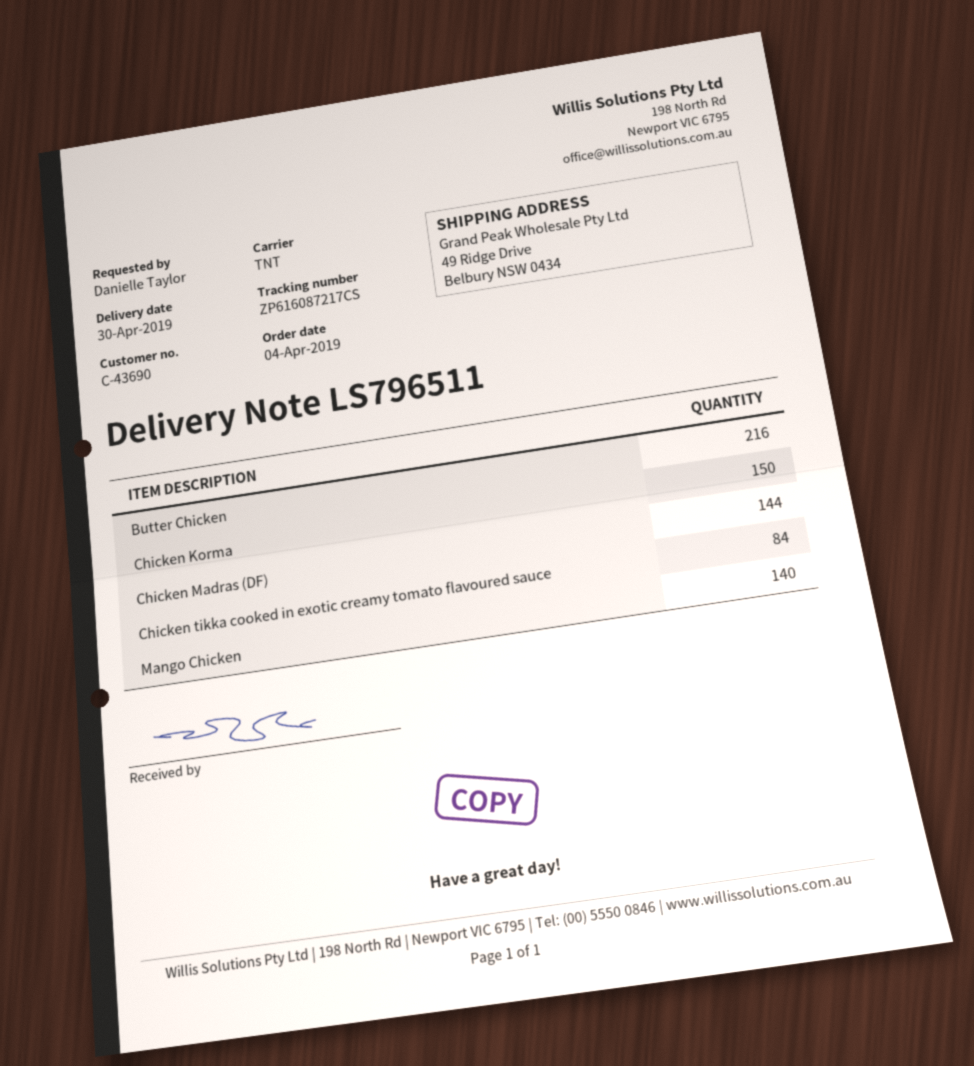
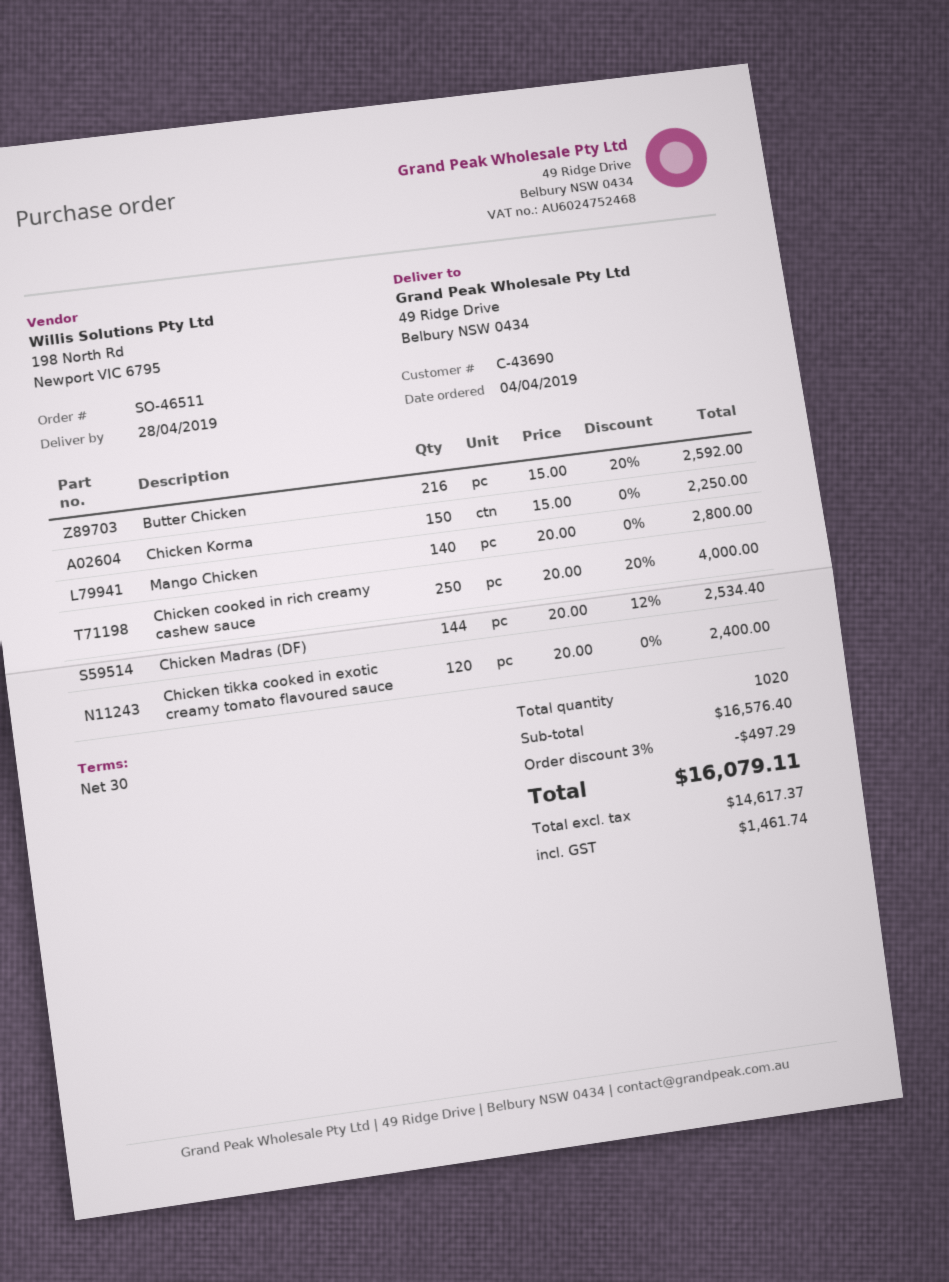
delivery date: 2019-04-30 -> 2019-04-28
Chicken tikka cooked in exotic creamy tomato flavoured sauce: 84 -> 120
Chicken cooked in rich creamy cashew sauce: none -> 250

